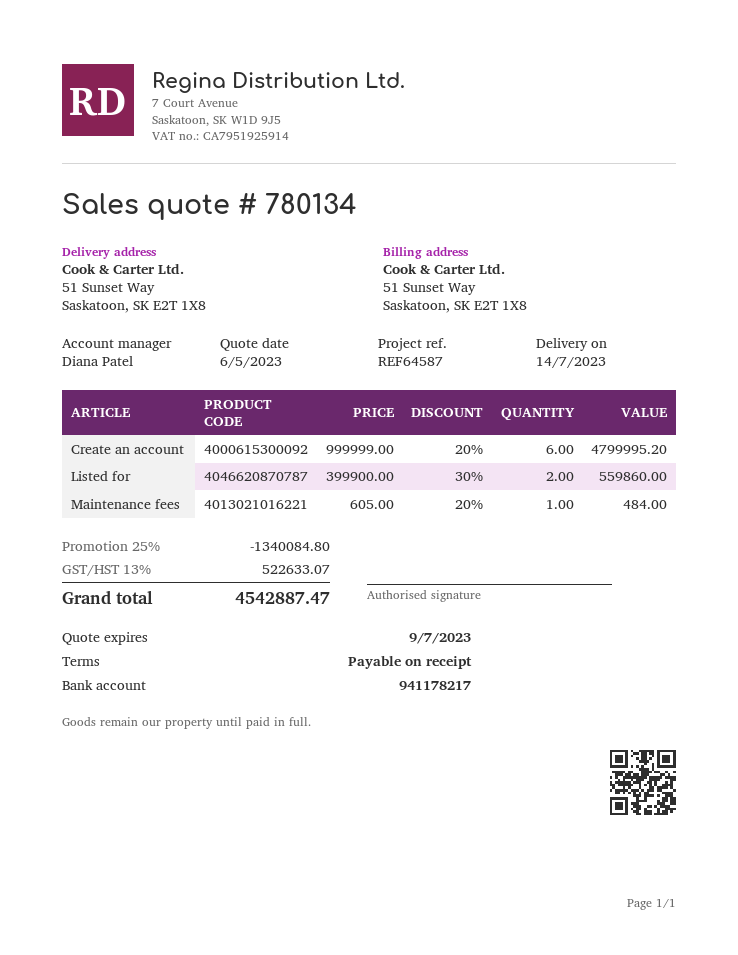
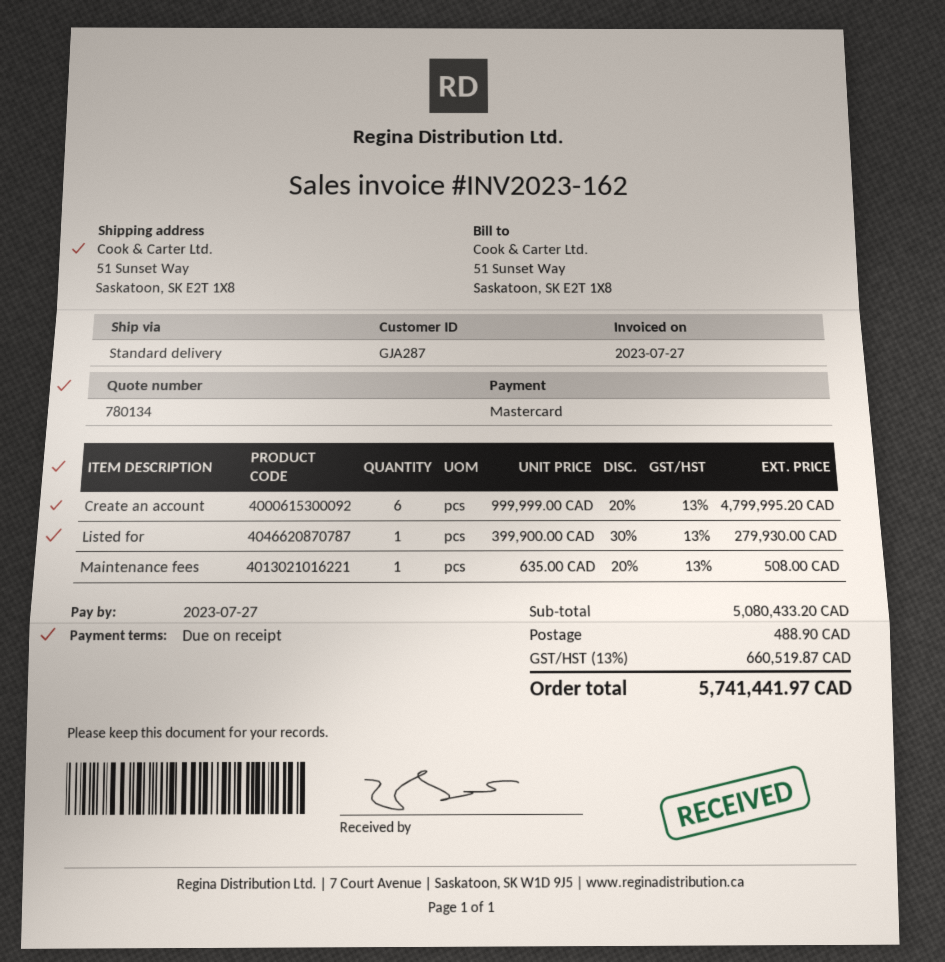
Listed for: 2 x 399900.00 - 30% = 559860.00 -> 1 x 399900.00 - 30% = 279930.00
Maintenance fees: 1 x 605.00 - 20% = 484.00 -> 1 x 635.00 - 20% = 508.00
discount: 25% = 1340084.80 -> none
shipping: none -> 488.90
tax: 13% = 522633.07 -> 13% = 660519.87
total: 4542887.47 -> 5741441.97

